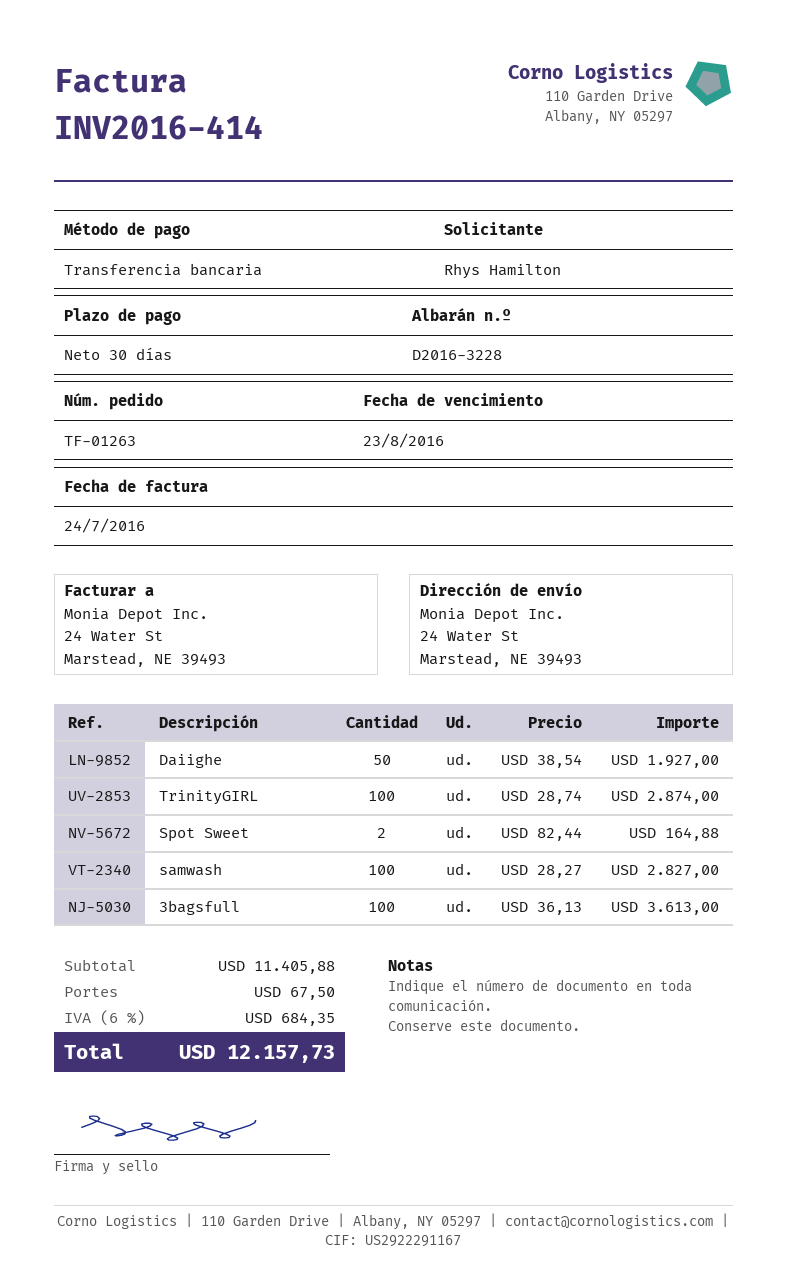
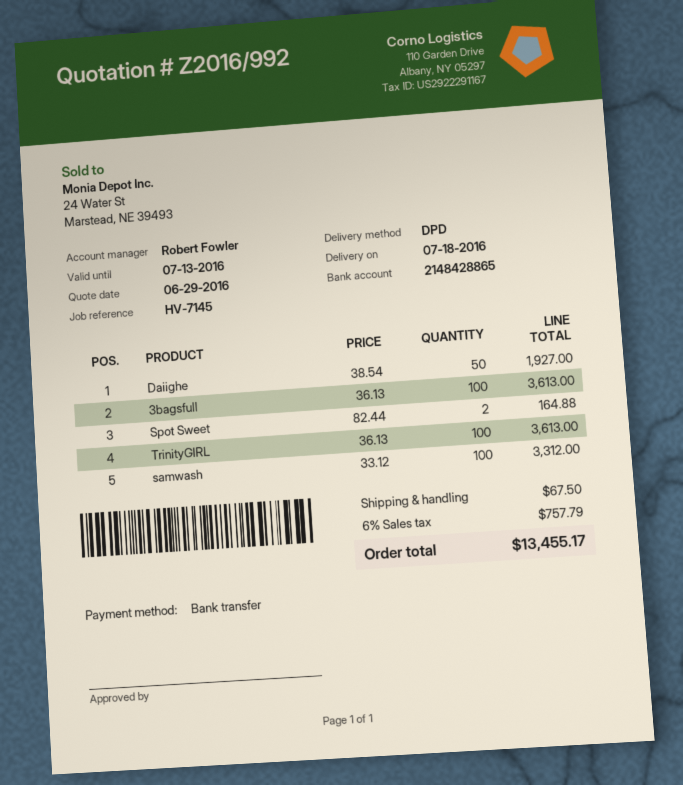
TrinityGIRL: 100 x 28.74 = 2874.00 -> 100 x 36.13 = 3613.00
samwash: 100 x 28.27 = 2827.00 -> 100 x 33.12 = 3312.00
tax: 6% = 684.35 -> 6% = 757.79
total: 12157.73 -> 13455.17

